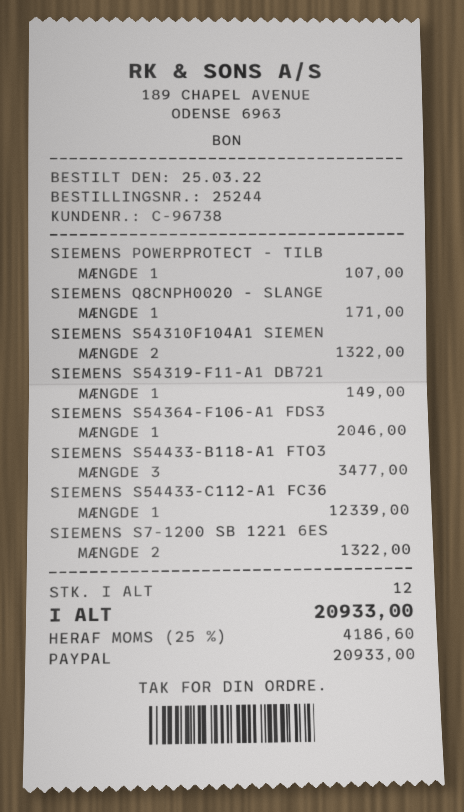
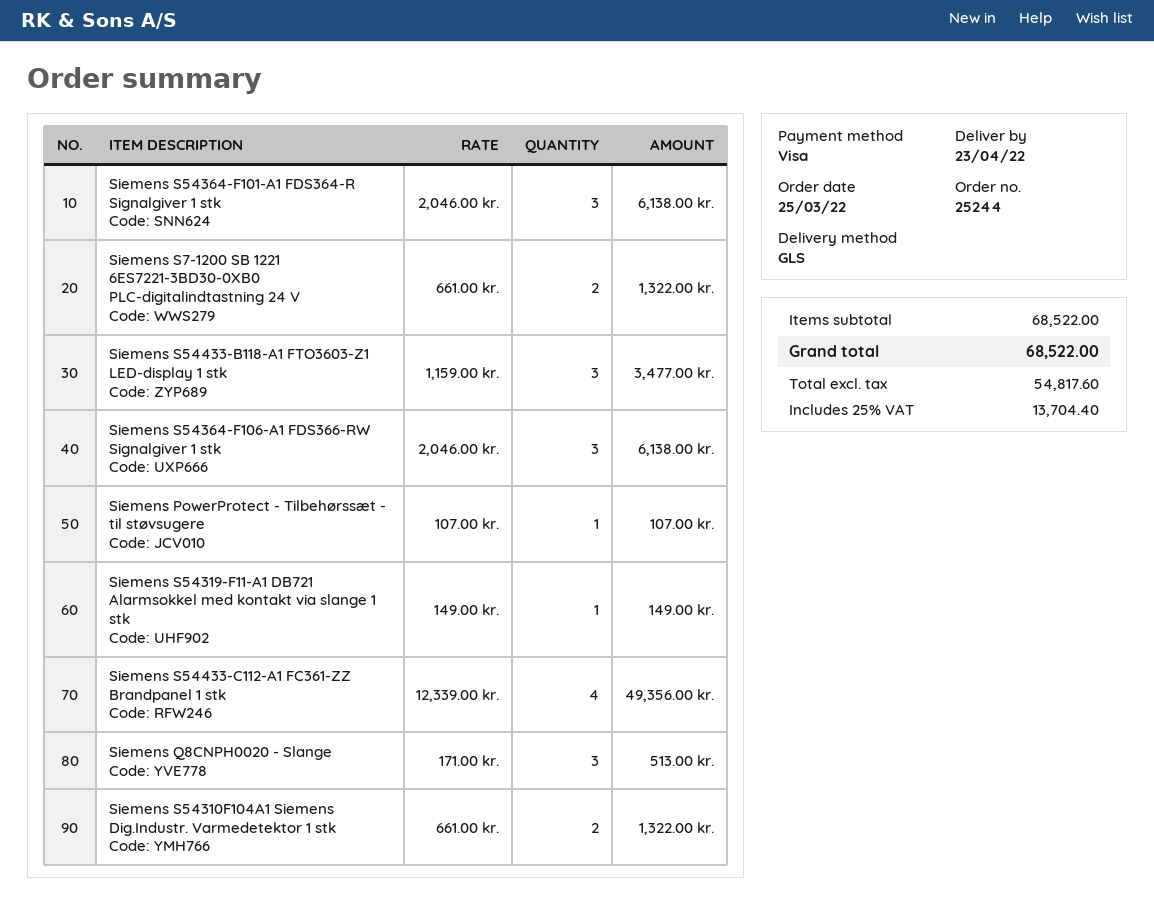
payment method: PayPal -> Visa
SIEMENS Q8CNPH0020 - SLANGE: 1 for 171.00 -> 3 for 513.00
SIEMENS S54364-F106-A1 FDS3: 1 for 2046.00 -> 3 for 6138.00
SIEMENS S54433-C112-A1 FC36: 1 for 12339.00 -> 4 for 49356.00
Siemens S54364-F101-A1 FDS364-R Signalgiver 1 stk: none -> 3 for 6138.00
tax: 25% = 4186.60 -> 25% = 13704.40
total: 20933.00 -> 68522.00

